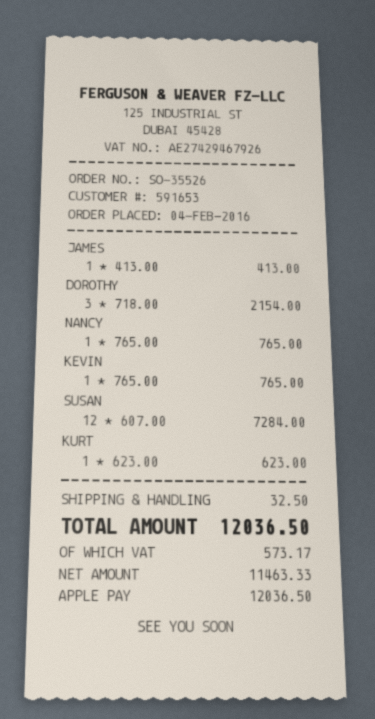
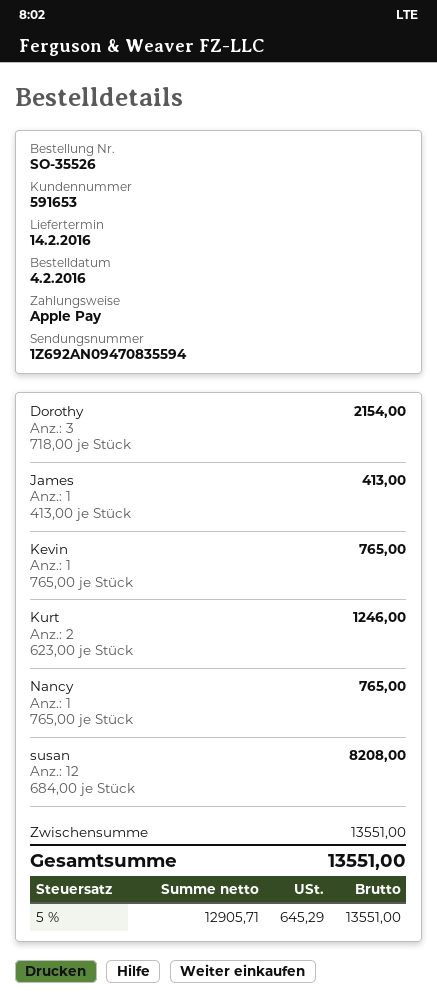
SUSAN: 12 x 607.00 = 7284.00 -> 12 x 684.00 = 8208.00
KURT: 1 x 623.00 = 623.00 -> 2 x 623.00 = 1246.00
shipping: 32.50 -> none
net: 11463.33 -> 12905.71
tax: 573.17 -> 645.29
total: 12036.50 -> 13551.00

